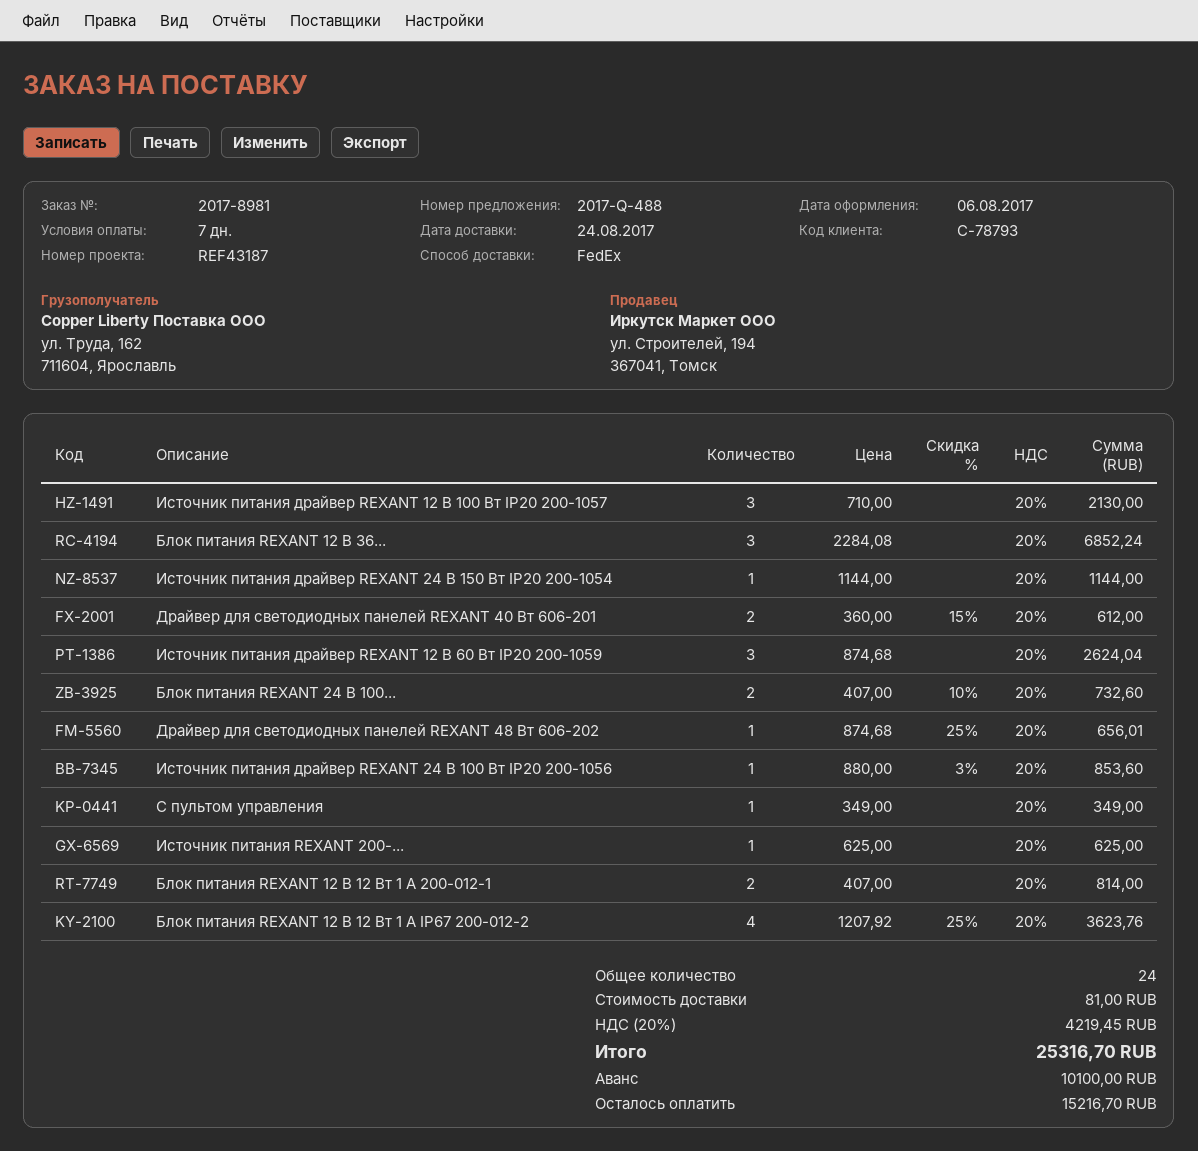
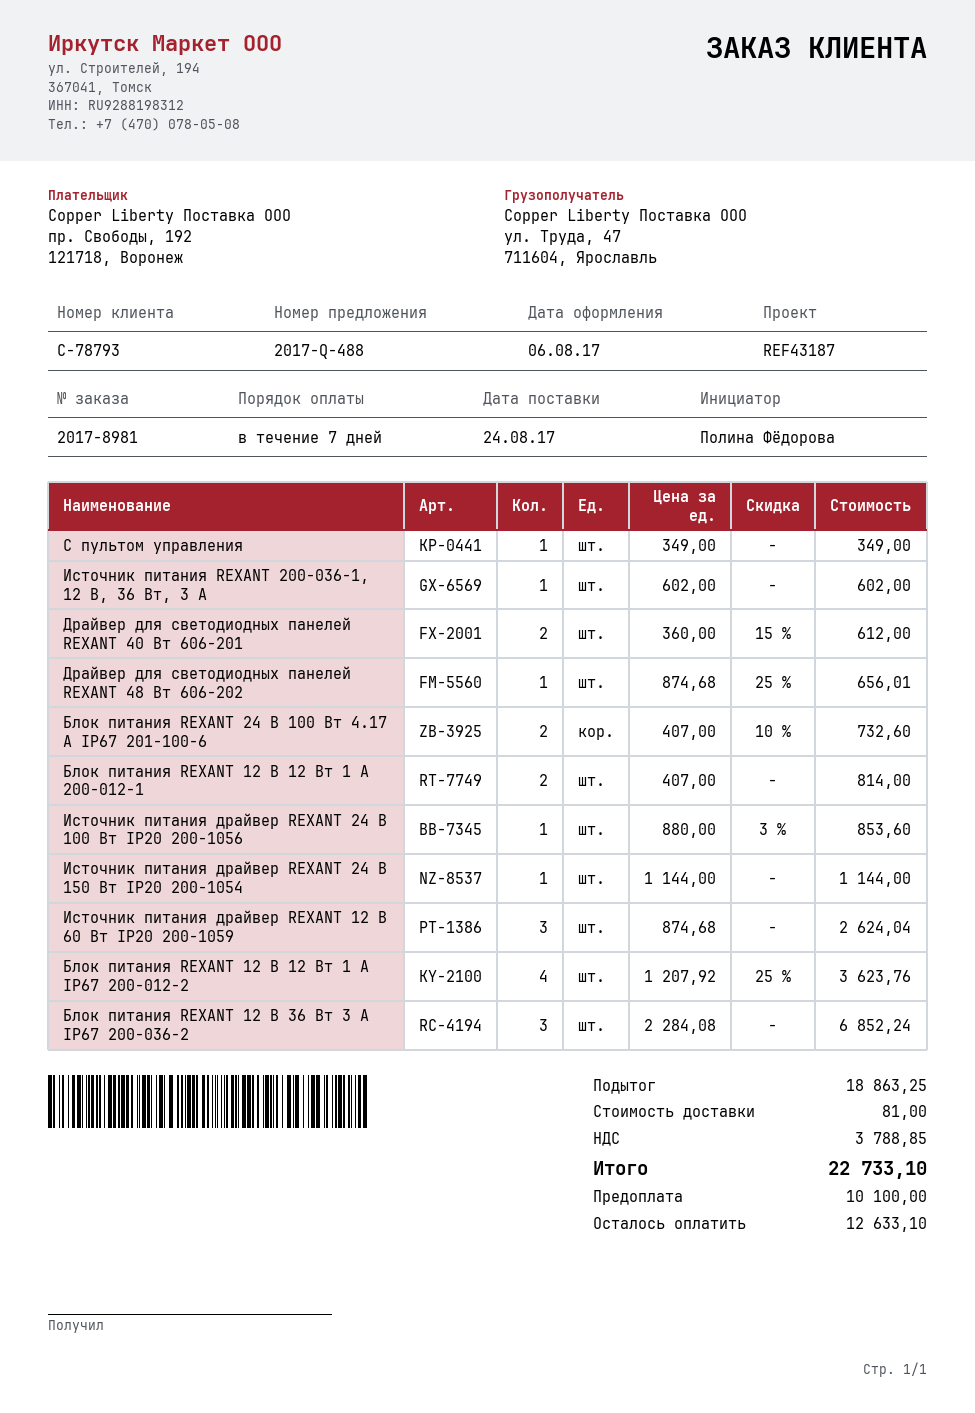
ship to: ул. Труда, 162, 711604, Ярославль -> ул. Труда, 47, 711604, Ярославль
Источник питания драйвер REXANT 12 В 100 Вт IP20 200-1057: 3 x 710.00 = 2130.00 -> none
Источник питания REXANT 200-...: 1 x 625.00 = 625.00 -> 1 x 602.00 = 602.00
tax: 4219.45 -> 3788.85
total: 25316.70 -> 22733.10
balance: 15216.70 -> 12633.10

